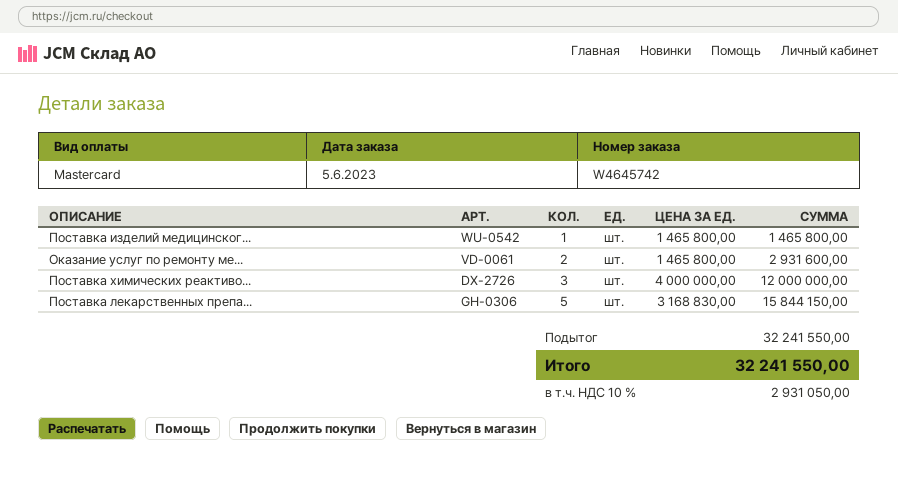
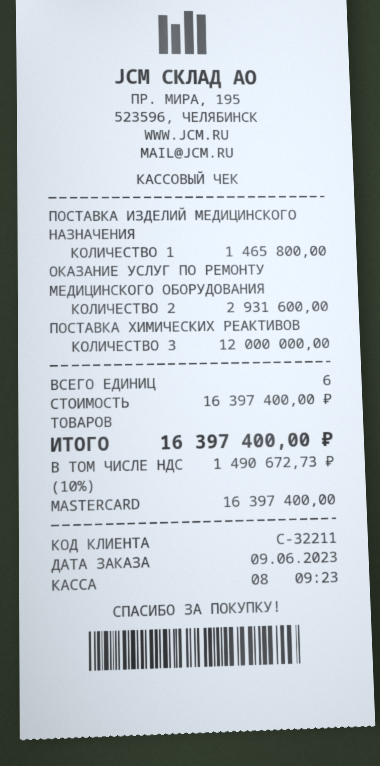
order date: 2023-06-05 -> 2023-06-09
Поставка лекарственных препа...: 5 for 15844150.00 -> none
subtotal: 32241550.00 -> 16397400.00
tax: 10% = 2931050.00 -> 10% = 1490672.73
total: 32241550.00 -> 16397400.00

